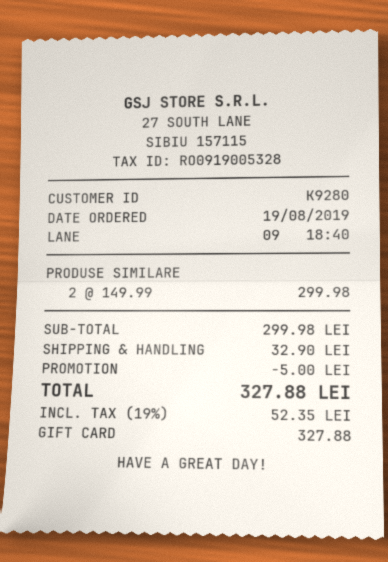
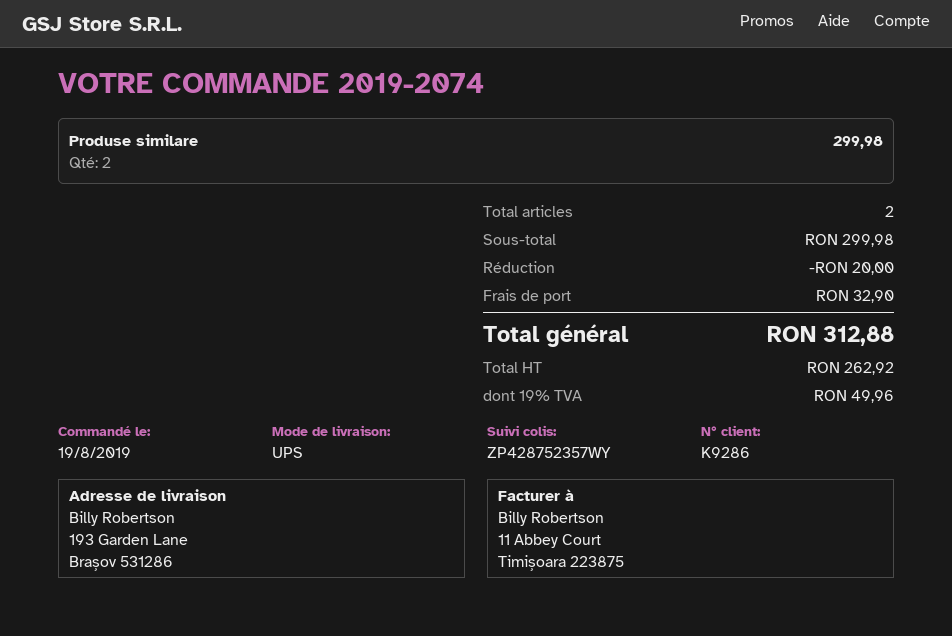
customer number: K9280 -> K9286
discount: 5.00 -> 20.00
tax: 19% = 52.35 -> 19% = 49.96
total: 327.88 -> 312.88

